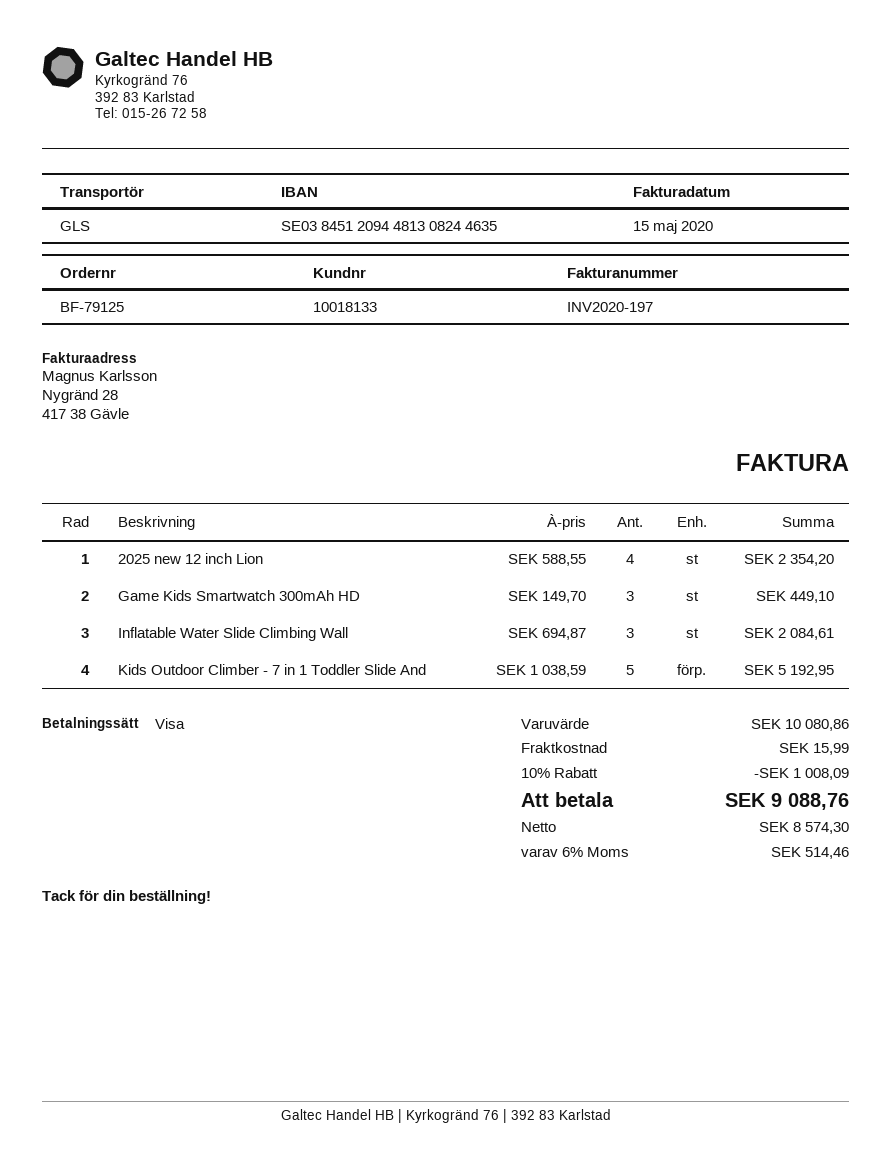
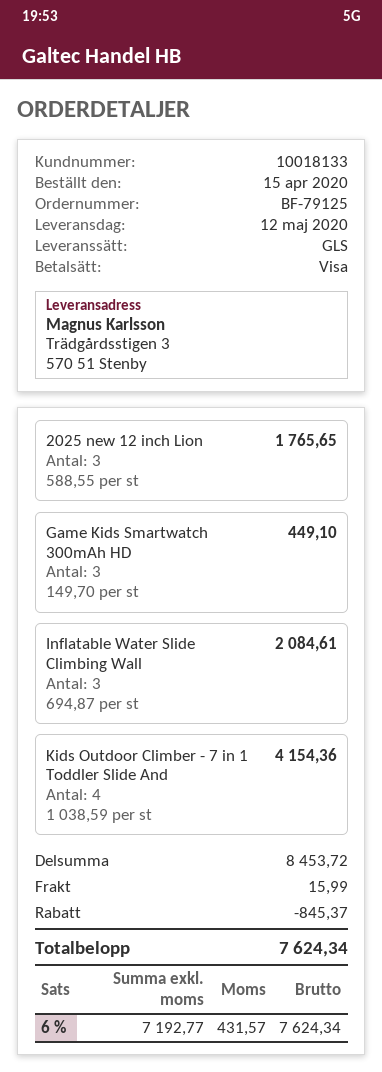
2025 new 12 inch Lion: 4 x 588.55 = 2354.20 -> 3 x 588.55 = 1765.65
Kids Outdoor Climber - 7 in 1 Toddler Slide And: 5 x 1038.59 = 5192.95 -> 4 x 1038.59 = 4154.36
subtotal: 10080.86 -> 8453.72
discount: 1008.09 -> 845.37
net: 8574.30 -> 7192.77
tax: 6% = 514.46 -> 6% = 431.57
total: 9088.76 -> 7624.34

